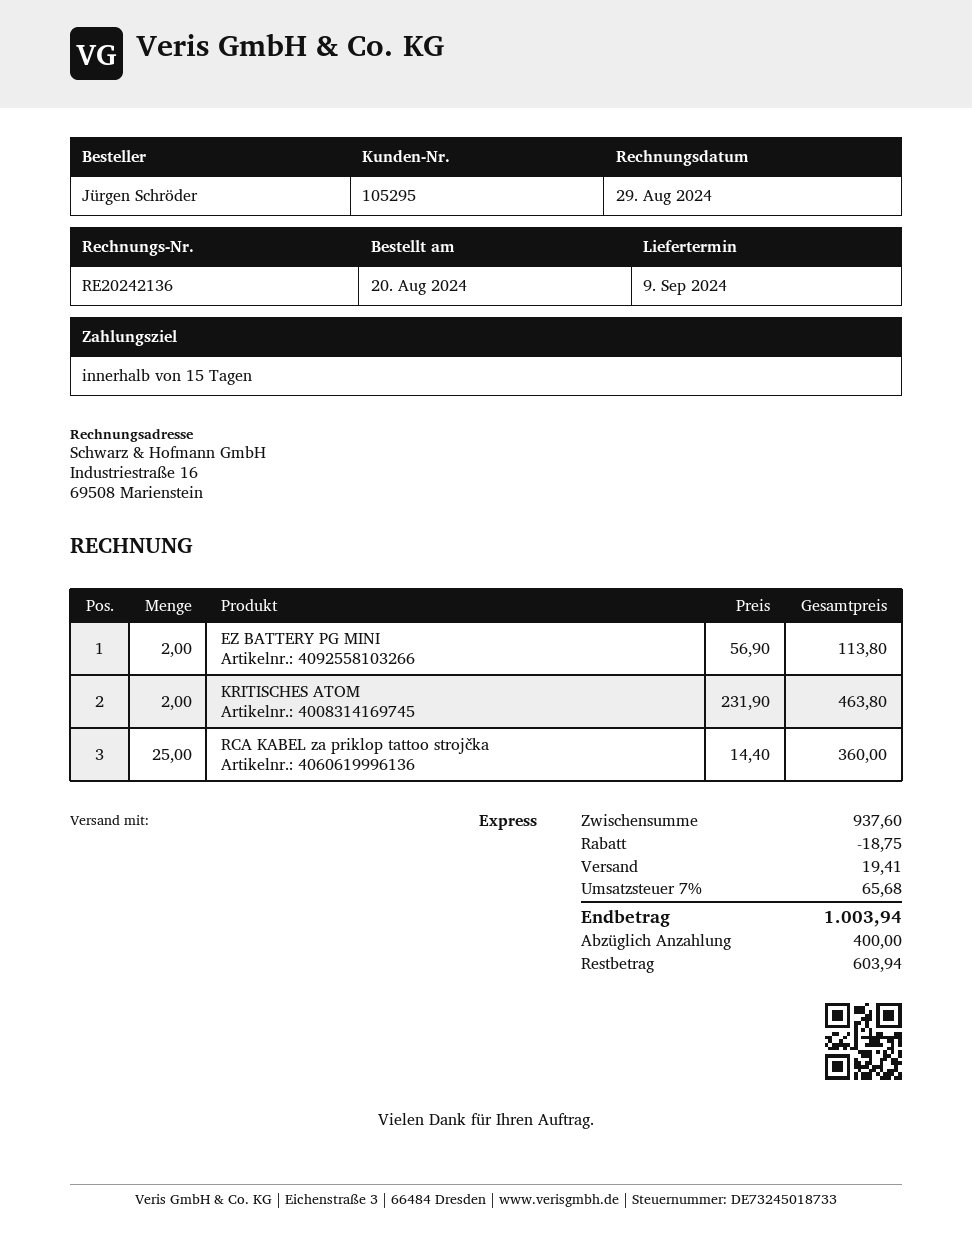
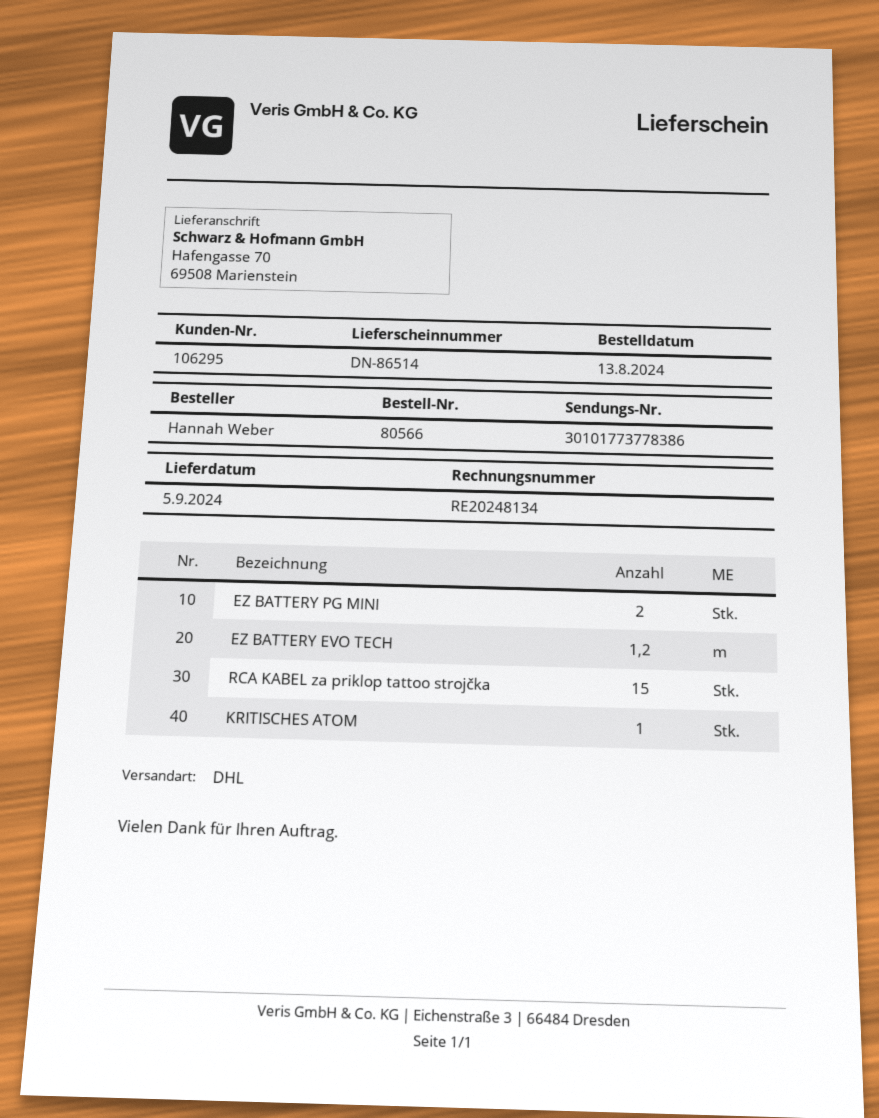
order date: 2024-08-20 -> 2024-08-13
delivery date: 2024-09-09 -> 2024-09-05
invoice number: RE20242136 -> RE20248134
customer number: 105295 -> 106295
ordered by: Jürgen Schröder -> Hannah Weber
shipping method: express -> DHL
KRITISCHES ATOM: 2 -> 1
RCA KABEL za priklop tattoo strojčka: 25 -> 15
EZ BATTERY EVO TECH: none -> 1.2

